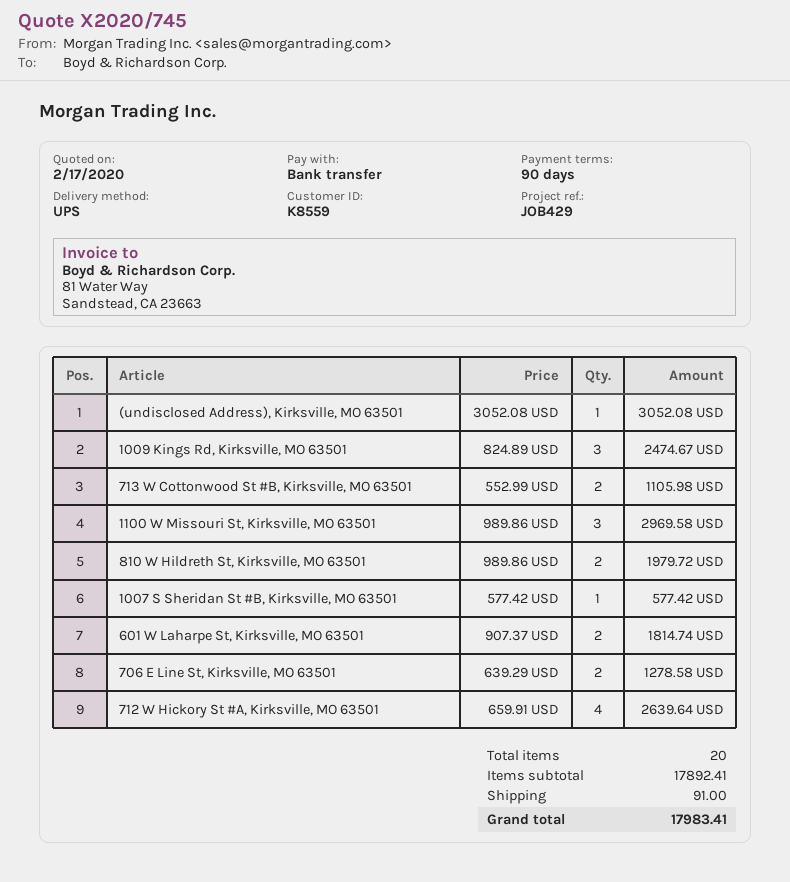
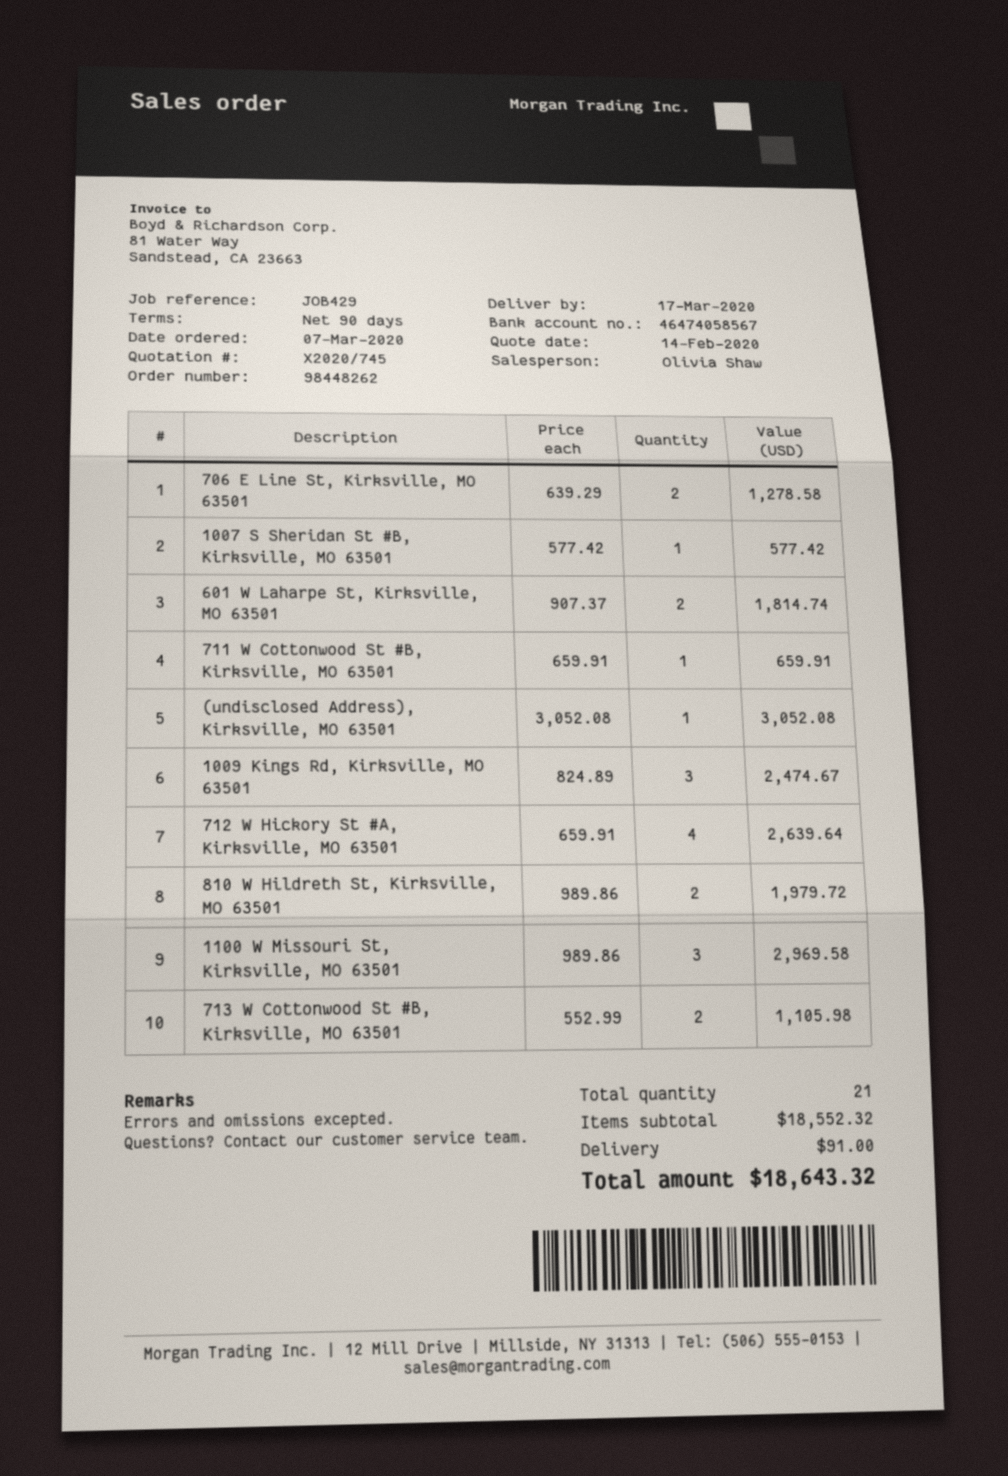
quote date: 2020-02-17 -> 2020-02-14
711 W Cottonwood St #B, Kirksville, MO 63501: none -> 1 x 659.91 = 659.91
total quantity: 20 -> 21
subtotal: 17892.41 -> 18552.32
total: 17983.41 -> 18643.32

